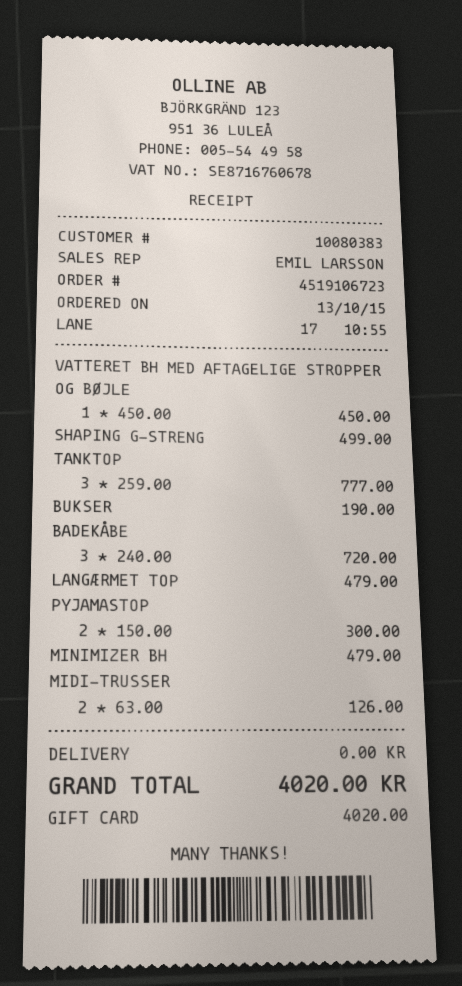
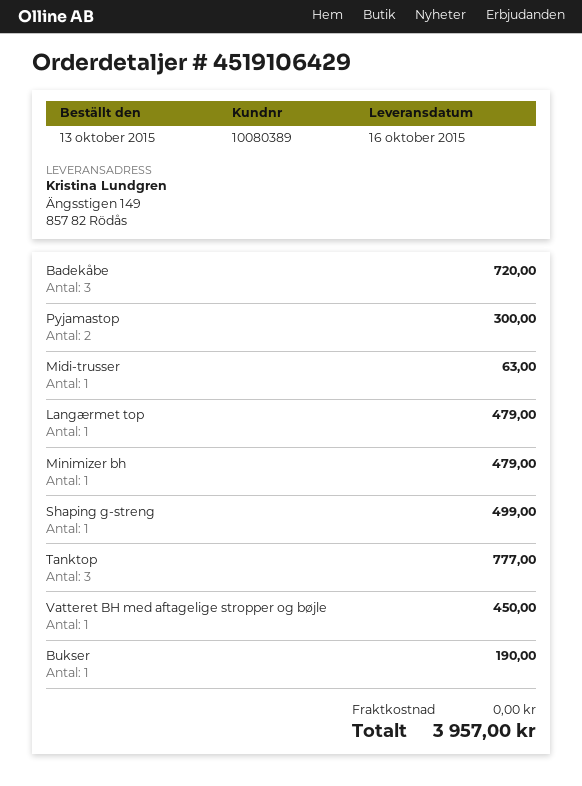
order number: 4519106723 -> 4519106429
customer number: 10080383 -> 10080389
MIDI-TRUSSER: 2 for 126.00 -> 1 for 63.00
total: 4020.00 -> 3957.00

